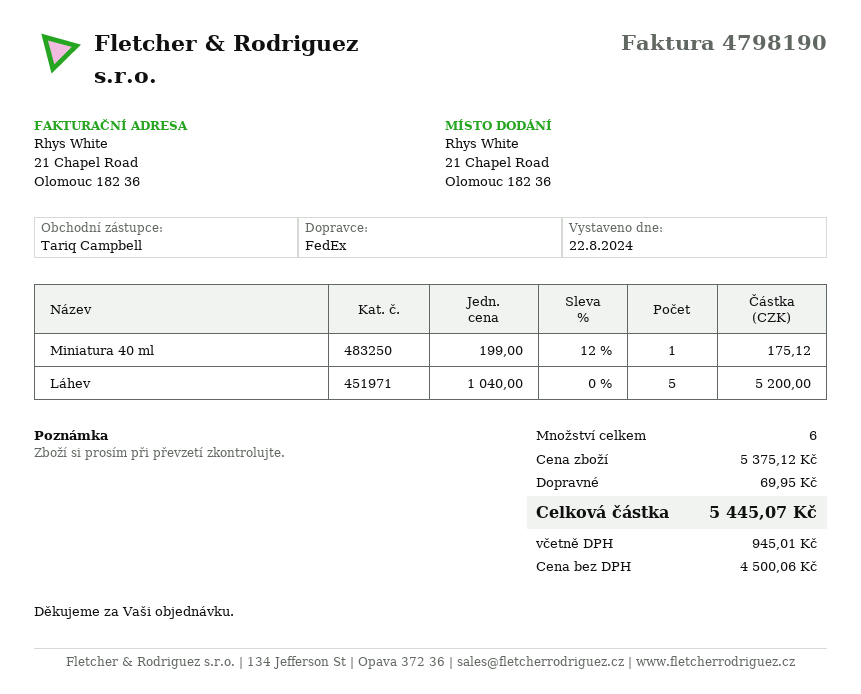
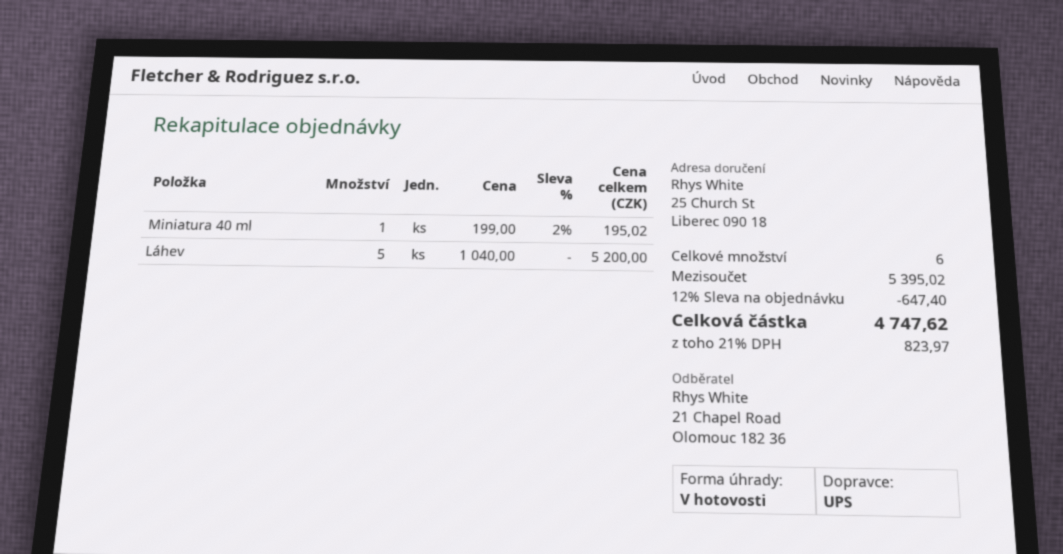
shipping method: FedEx -> UPS
ship to: 21 Chapel Road, Olomouc 182 36 -> 25 Church St, Liberec 090 18
Miniatura 40 ml: 1 x 199.00 - 12% = 175.12 -> 1 x 199.00 - 2% = 195.02
subtotal: 5375.12 -> 5395.02
discount: none -> 12% = 647.40
shipping: 69.95 -> none
tax: 945.01 -> 823.97
total: 5445.07 -> 4747.62

